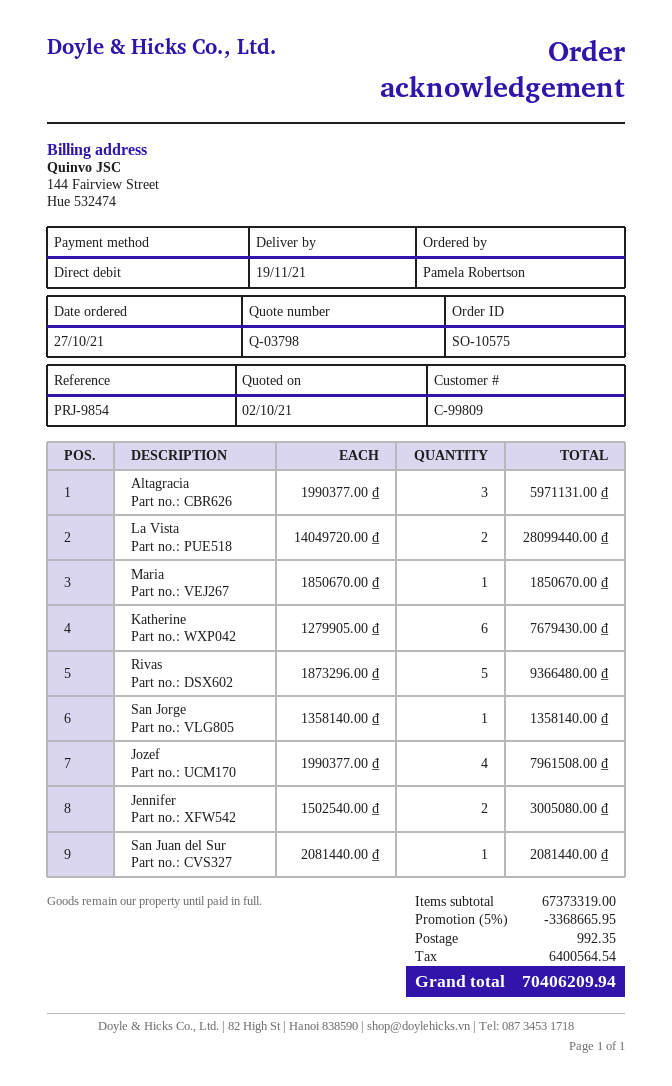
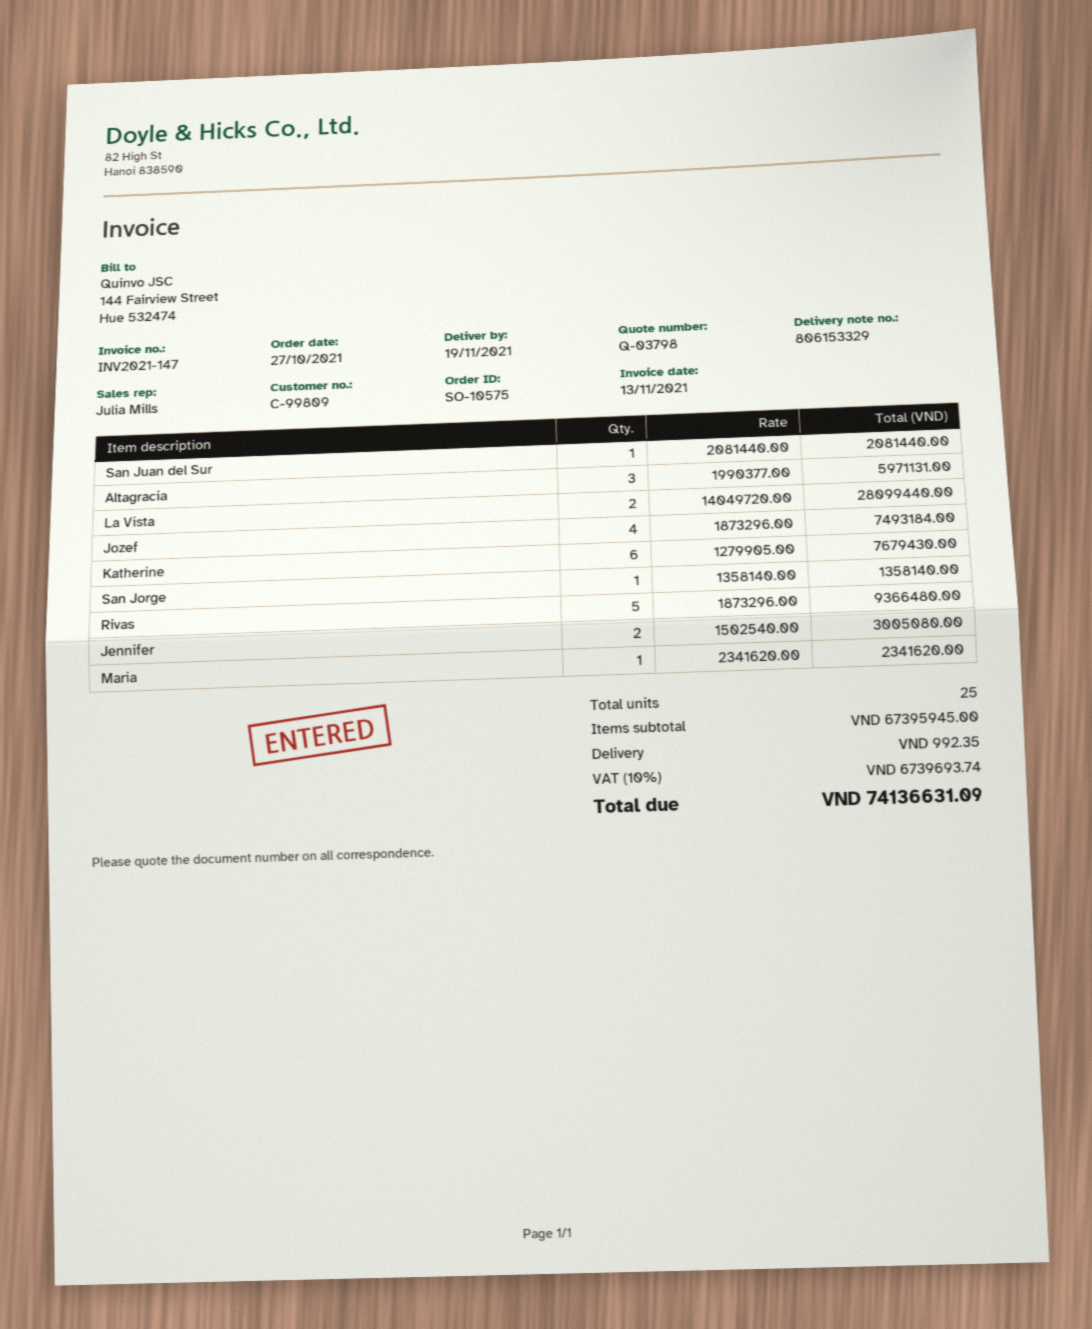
Maria: 1 x 1850670.00 = 1850670.00 -> 1 x 2341620.00 = 2341620.00
Jozef: 4 x 1990377.00 = 7961508.00 -> 4 x 1873296.00 = 7493184.00
subtotal: 67373319.00 -> 67395945.00
discount: 5% = 3368665.95 -> none
tax: 6400564.54 -> 6739693.74
total: 70406209.94 -> 74136631.09

